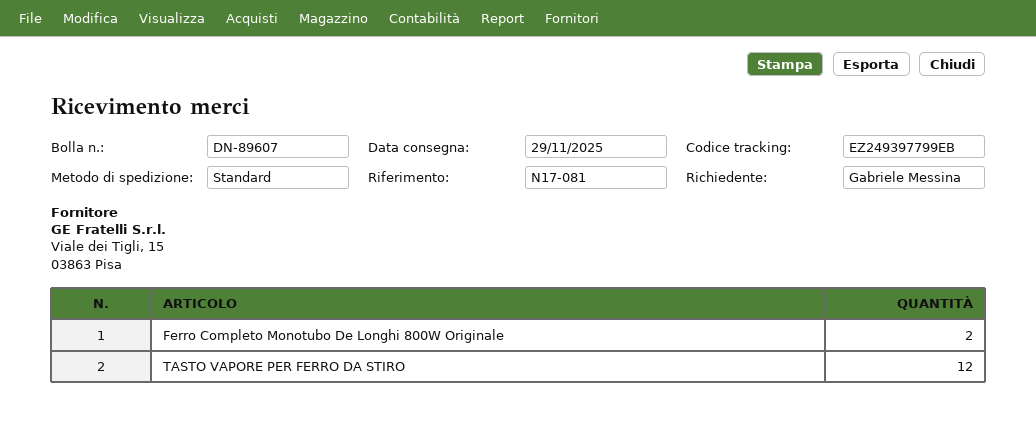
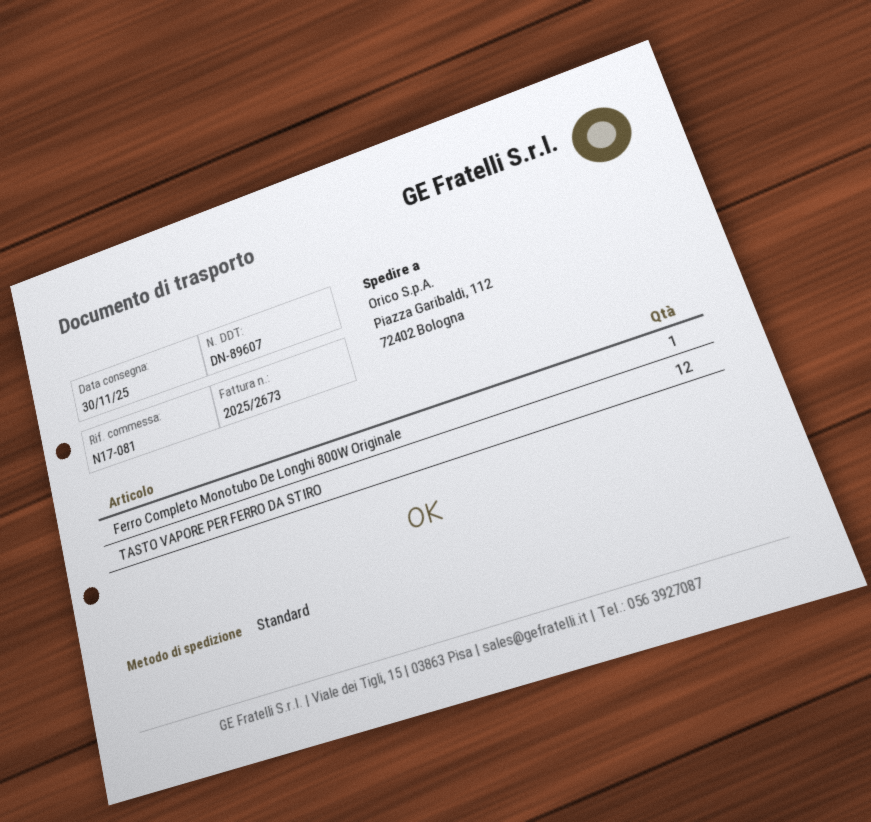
delivery date: 2025-11-29 -> 2025-11-30
Ferro Completo Monotubo De Longhi 800W Originale: 2 -> 1

